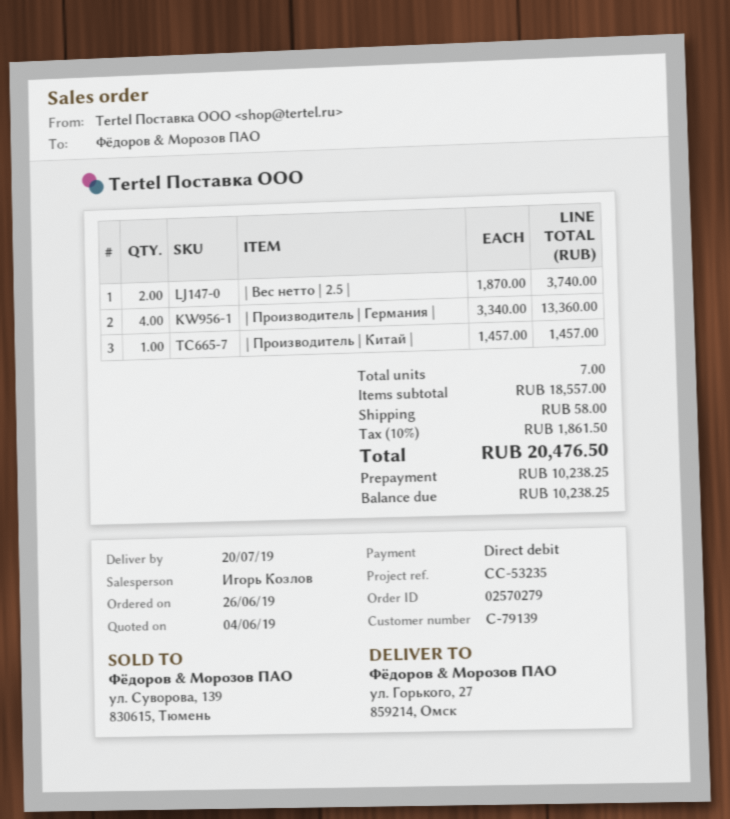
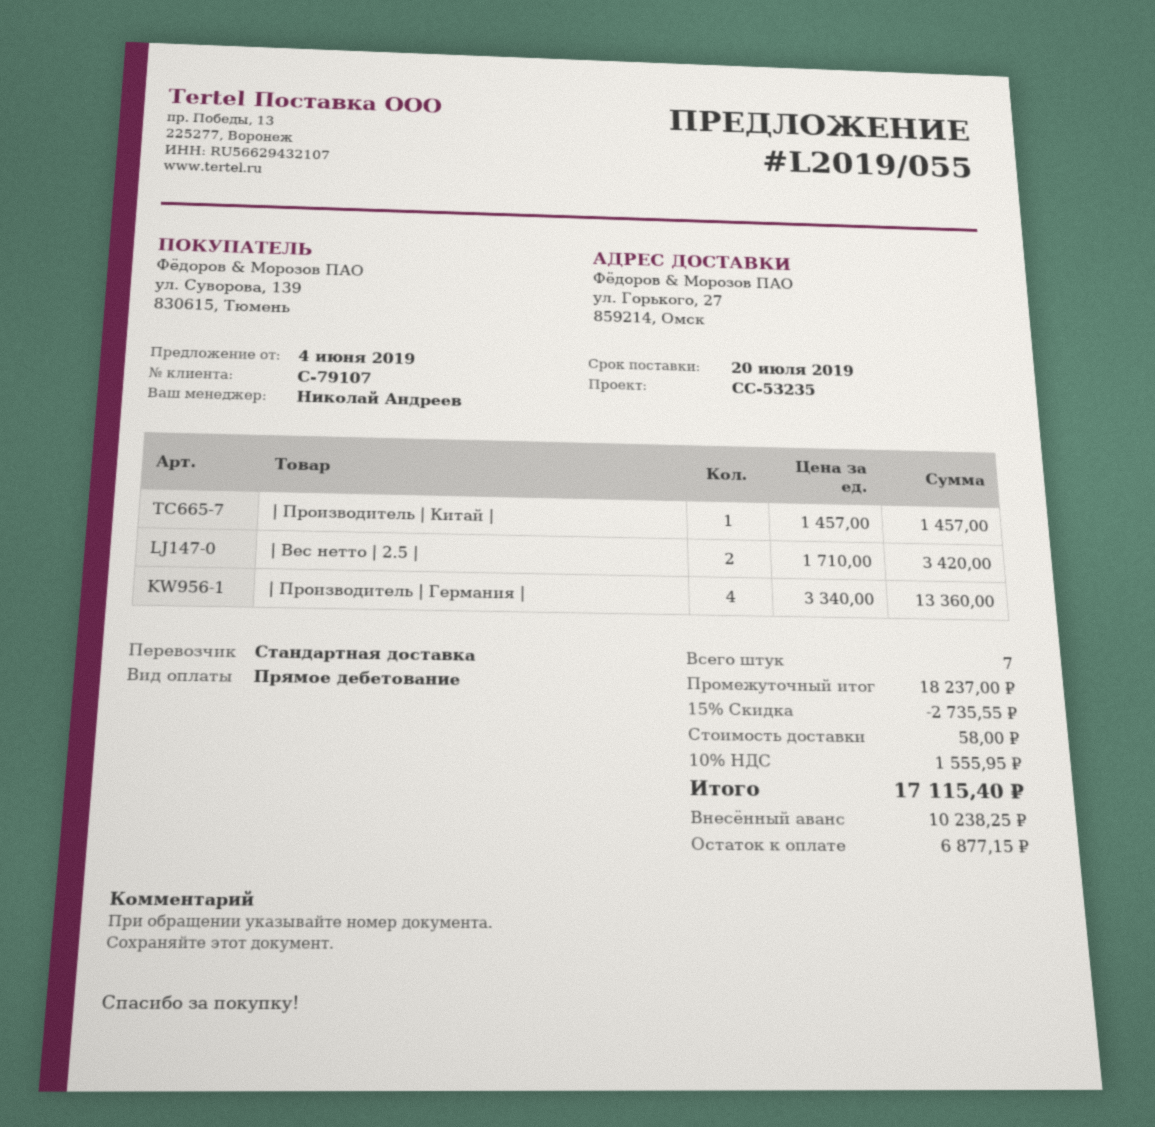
customer number: C-79139 -> C-79107
sales rep: Игорь Козлов -> Николай Андреев
| Вес нетто | 2.5 |: 2 x 1870.00 = 3740.00 -> 2 x 1710.00 = 3420.00
subtotal: 18557.00 -> 18237.00
discount: none -> 15% = 2735.55
tax: 10% = 1861.50 -> 10% = 1555.95
total: 20476.50 -> 17115.40
balance: 10238.25 -> 6877.15

